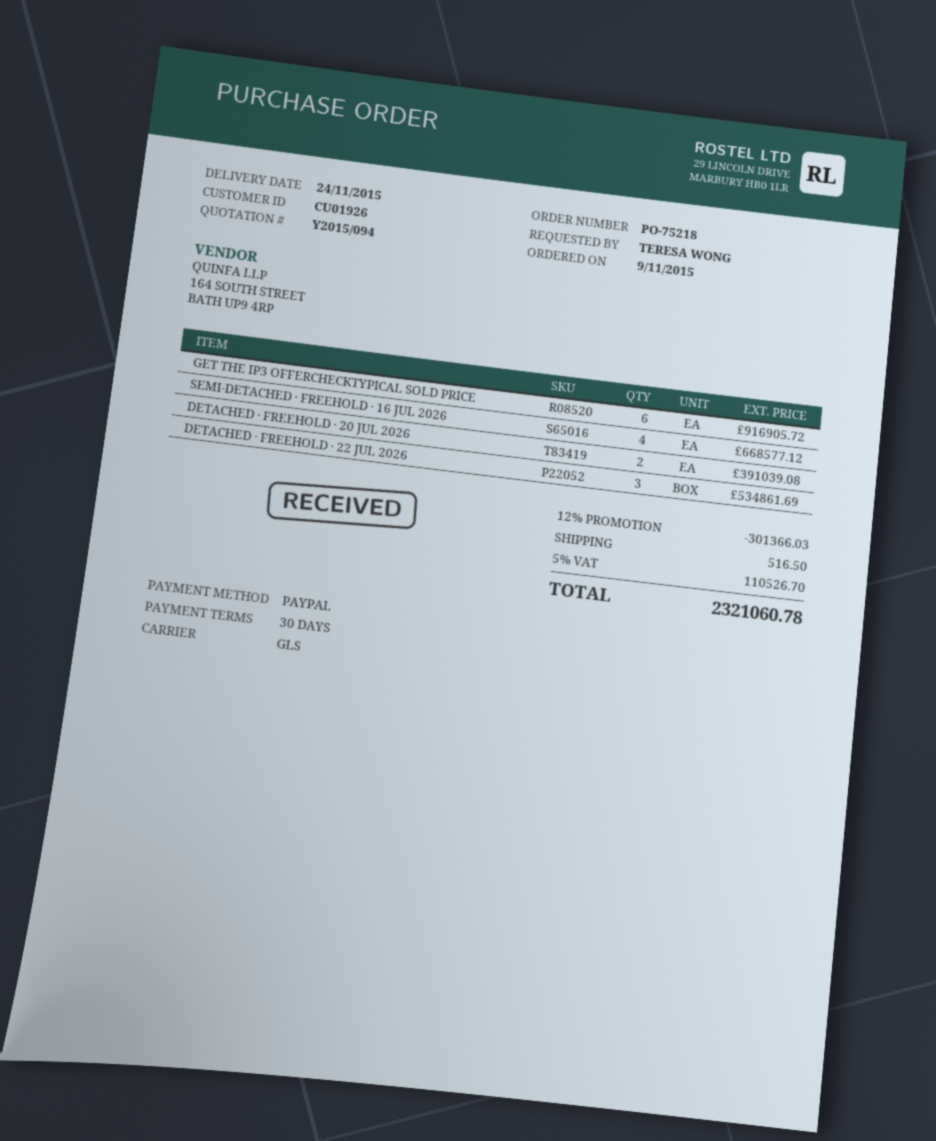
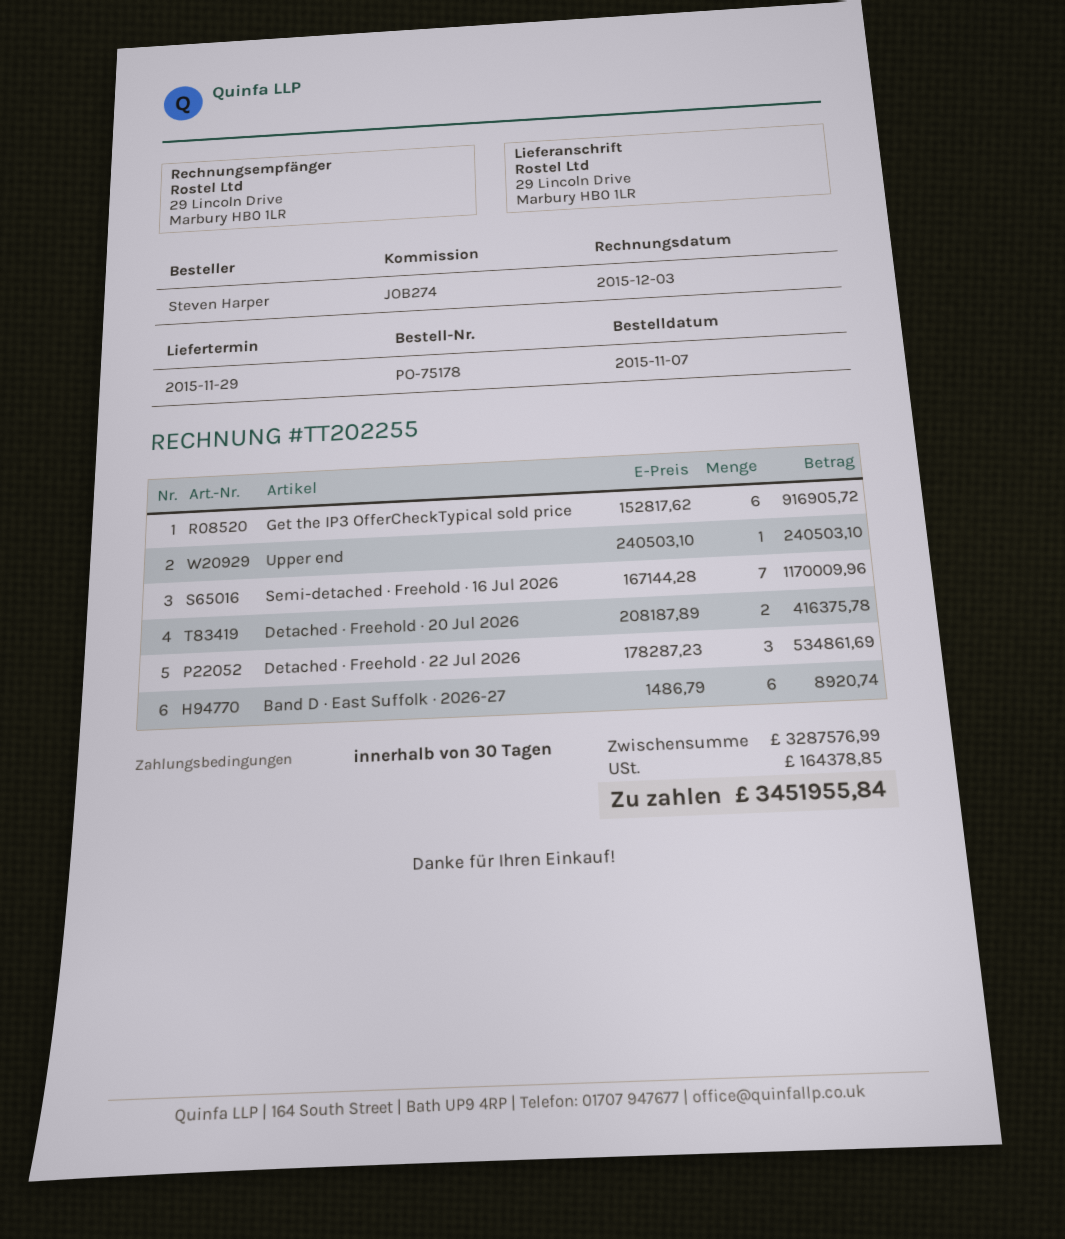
order number: PO-75218 -> PO-75178
order date: 2015-11-09 -> 2015-11-07
delivery date: 2015-11-24 -> 2015-11-29
ordered by: TERESA WONG -> Steven Harper
SEMI-DETACHED · FREEHOLD · 16 JUL 2026: 4 for 668577.12 -> 7 for 1170009.96
DETACHED · FREEHOLD · 20 JUL 2026: 2 for 391039.08 -> 2 for 416375.78
Upper end: none -> 1 for 240503.10
Band D · East Suffolk · 2026-27: none -> 6 for 8920.74
discount: 12% = 301366.03 -> none
shipping: 516.50 -> none
tax: 110526.70 -> 164378.85
total: 2321060.78 -> 3451955.84

